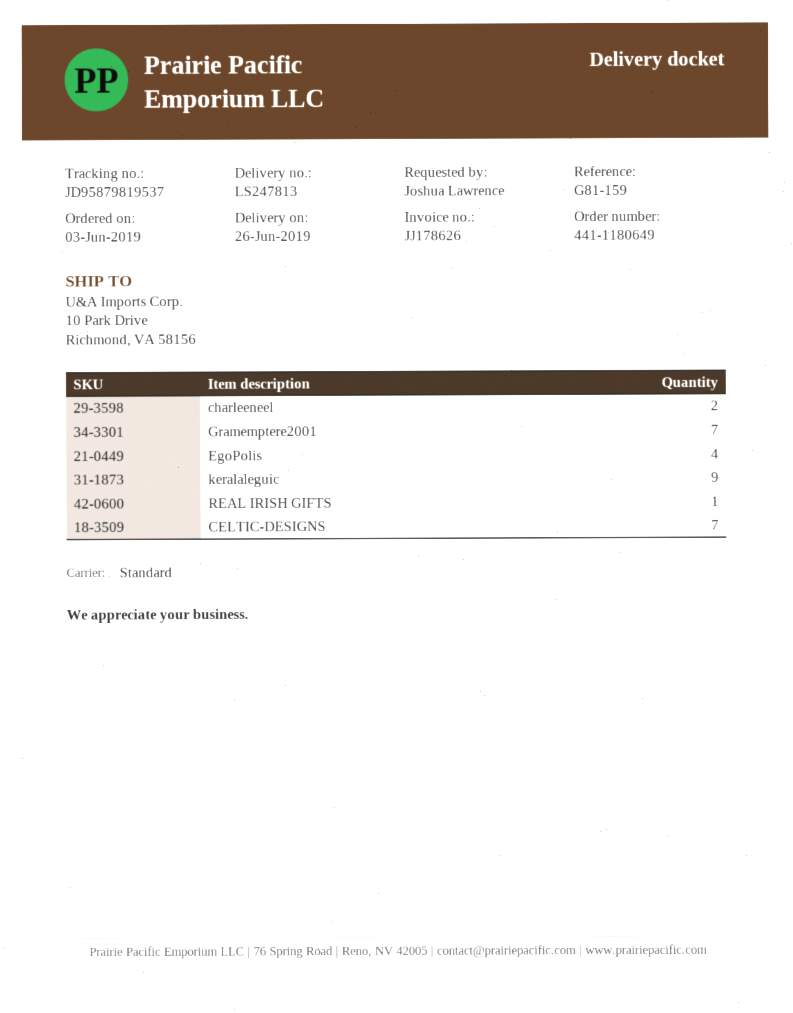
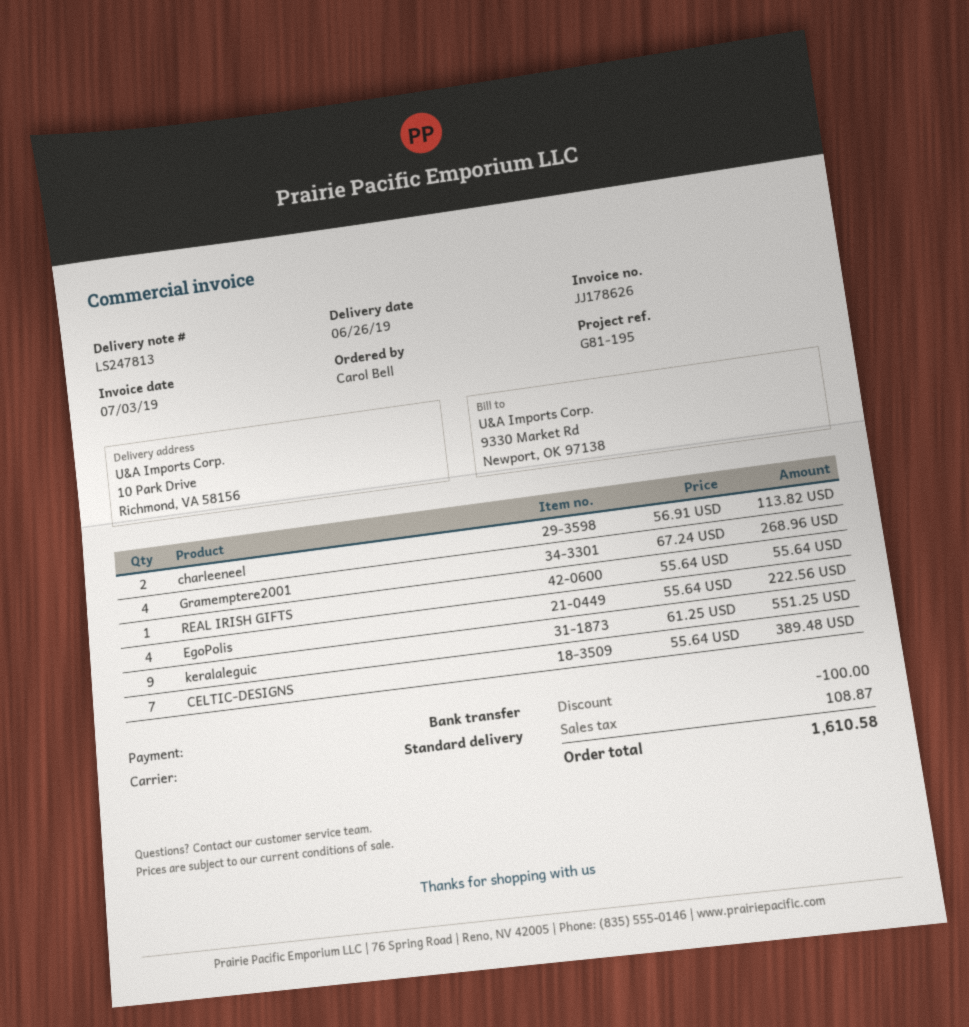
reference: G81-159 -> G81-195
ordered by: Joshua Lawrence -> Carol Bell
Gramemptere2001: 7 -> 4

